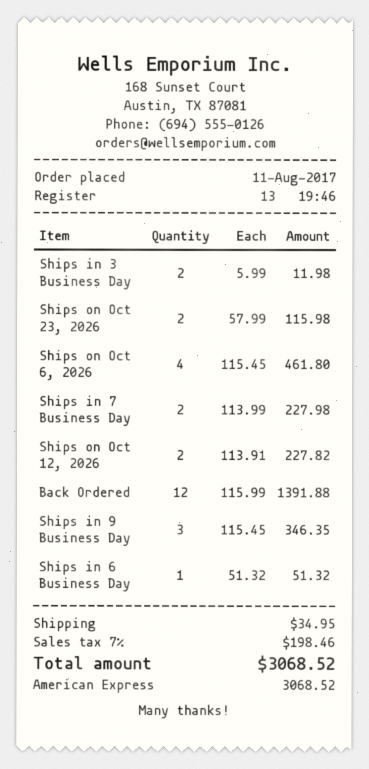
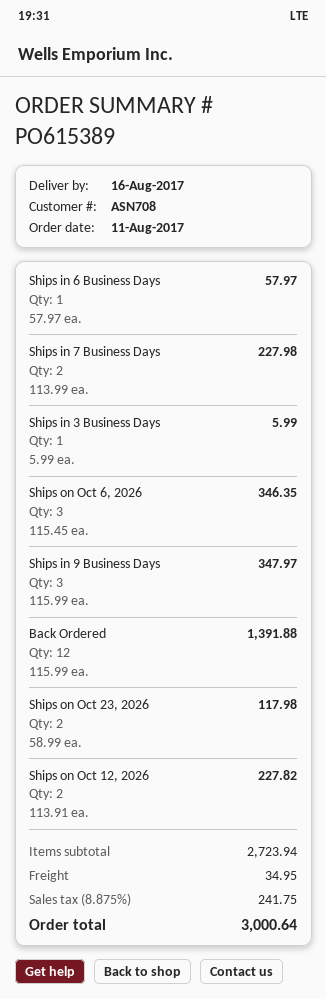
Ships in 3 Business Day: 2 x 5.99 = 11.98 -> 1 x 5.99 = 5.99
Ships on Oct 23, 2026: 2 x 57.99 = 115.98 -> 2 x 58.99 = 117.98
Ships on Oct 6, 2026: 4 x 115.45 = 461.80 -> 3 x 115.45 = 346.35
Ships in 9 Business Day: 3 x 115.45 = 346.35 -> 3 x 115.99 = 347.97
Ships in 6 Business Day: 1 x 51.32 = 51.32 -> 1 x 57.97 = 57.97
tax: 7% = 198.46 -> 8.875% = 241.75
total: 3068.52 -> 3000.64

